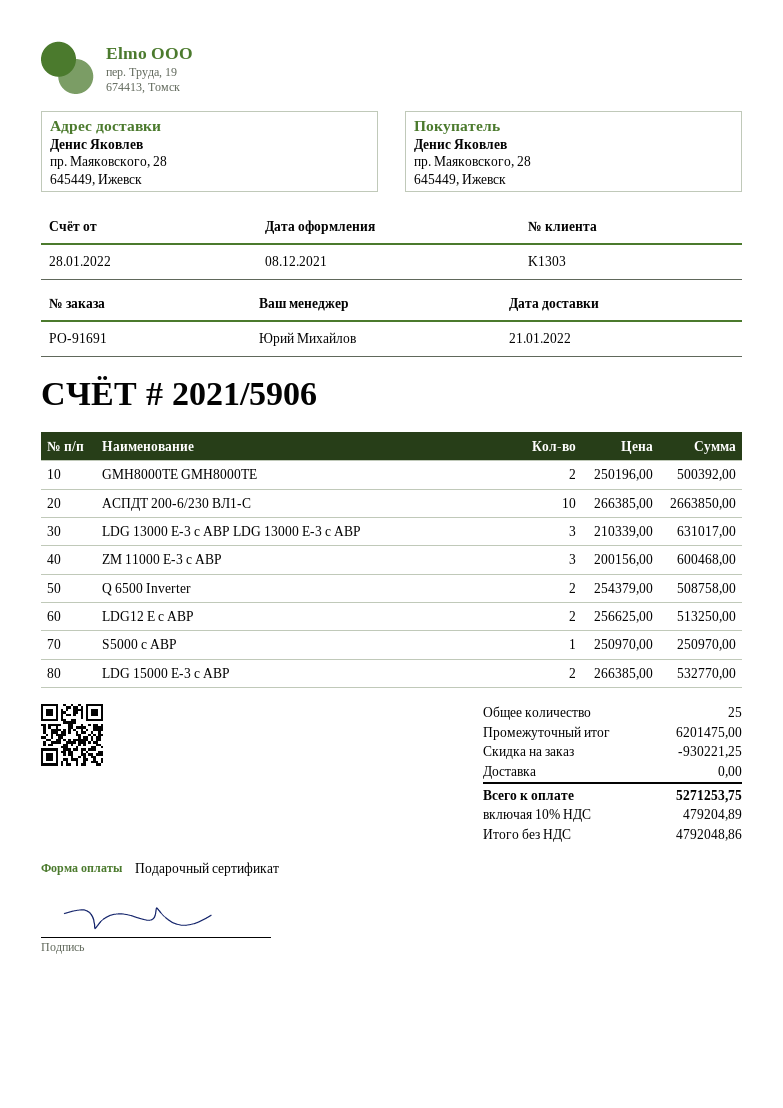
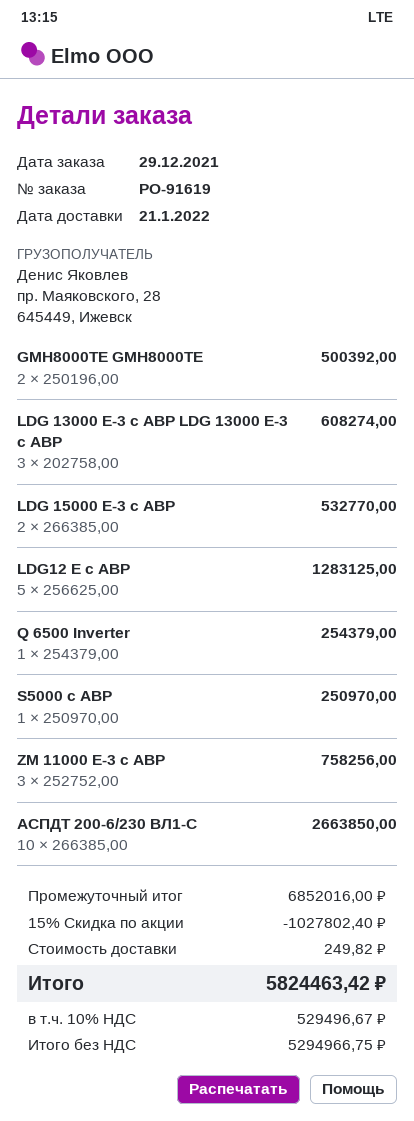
order number: PO-91691 -> PO-91619
order date: 2021-12-08 -> 2021-12-29
LDG 13000 E-3 с АВР LDG 13000 E-3 с АВР: 3 x 210339.00 = 631017.00 -> 3 x 202758.00 = 608274.00
ZM 11000 E-3 с АВР: 3 x 200156.00 = 600468.00 -> 3 x 252752.00 = 758256.00
Q 6500 Inverter: 2 x 254379.00 = 508758.00 -> 1 x 254379.00 = 254379.00
LDG12 E с АВР: 2 x 256625.00 = 513250.00 -> 5 x 256625.00 = 1283125.00
subtotal: 6201475.00 -> 6852016.00
discount: 930221.25 -> 1027802.40
shipping: 0.00 -> 249.82
net: 4792048.86 -> 5294966.75
tax: 10% = 479204.89 -> 10% = 529496.67
total: 5271253.75 -> 5824463.42

